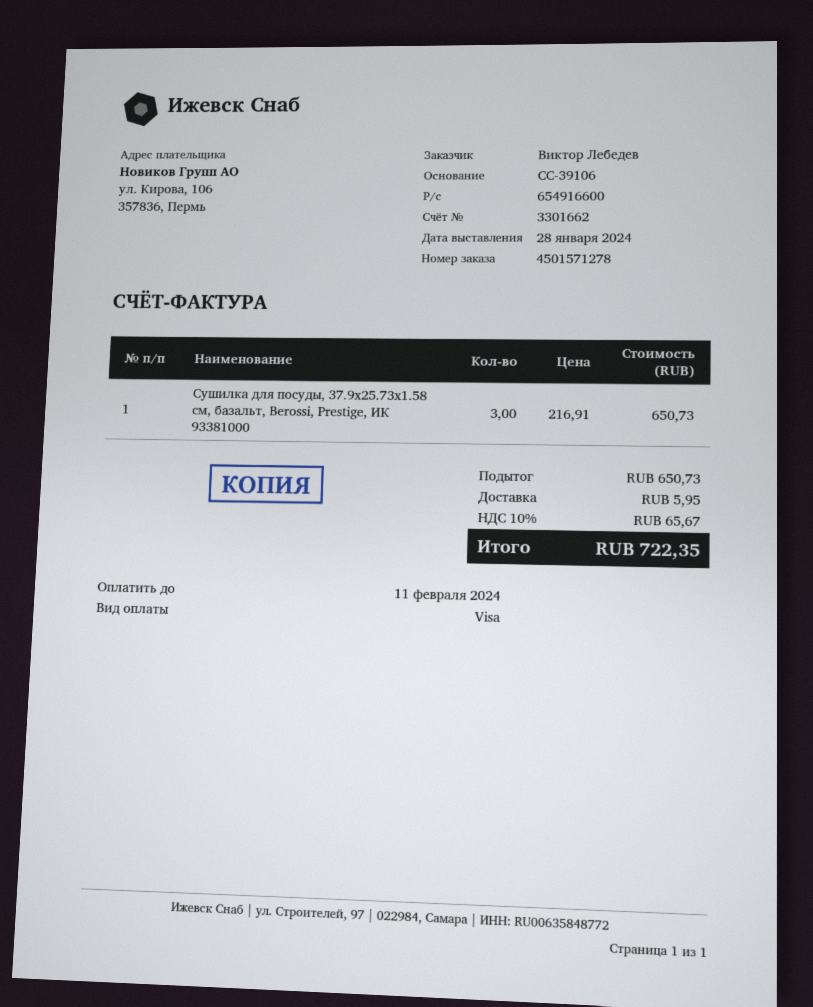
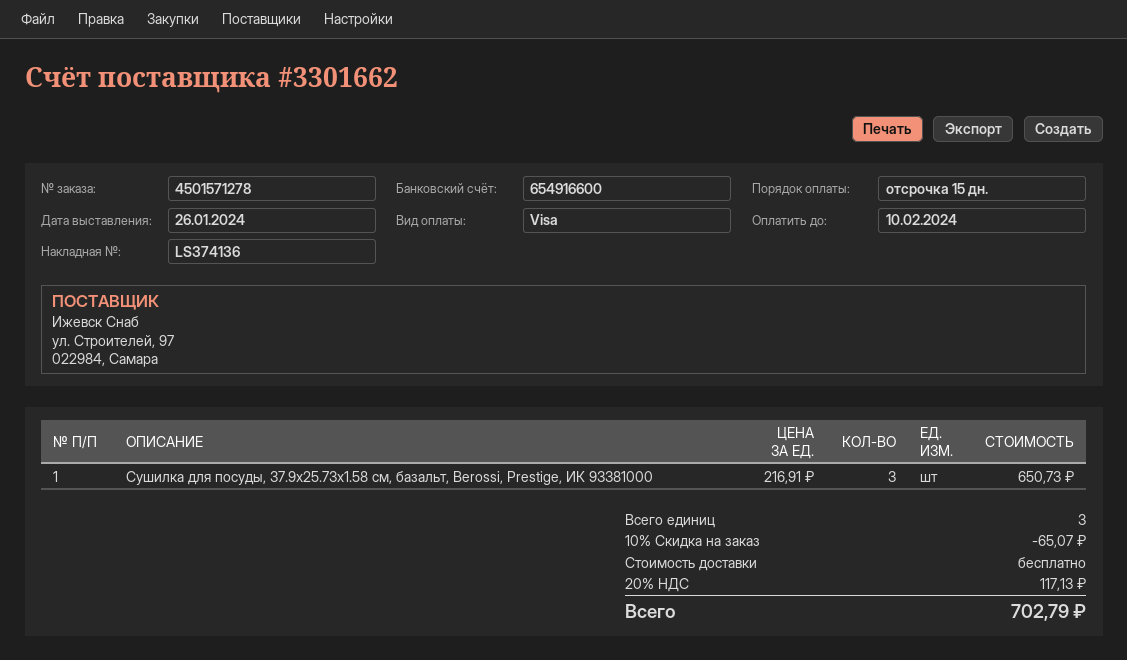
invoice date: 2024-01-28 -> 2024-01-26
due date: 2024-02-11 -> 2024-02-10
discount: none -> 10% = 65.07
shipping: 5.95 -> 0.00
tax: 10% = 65.67 -> 20% = 117.13
total: 722.35 -> 702.79

